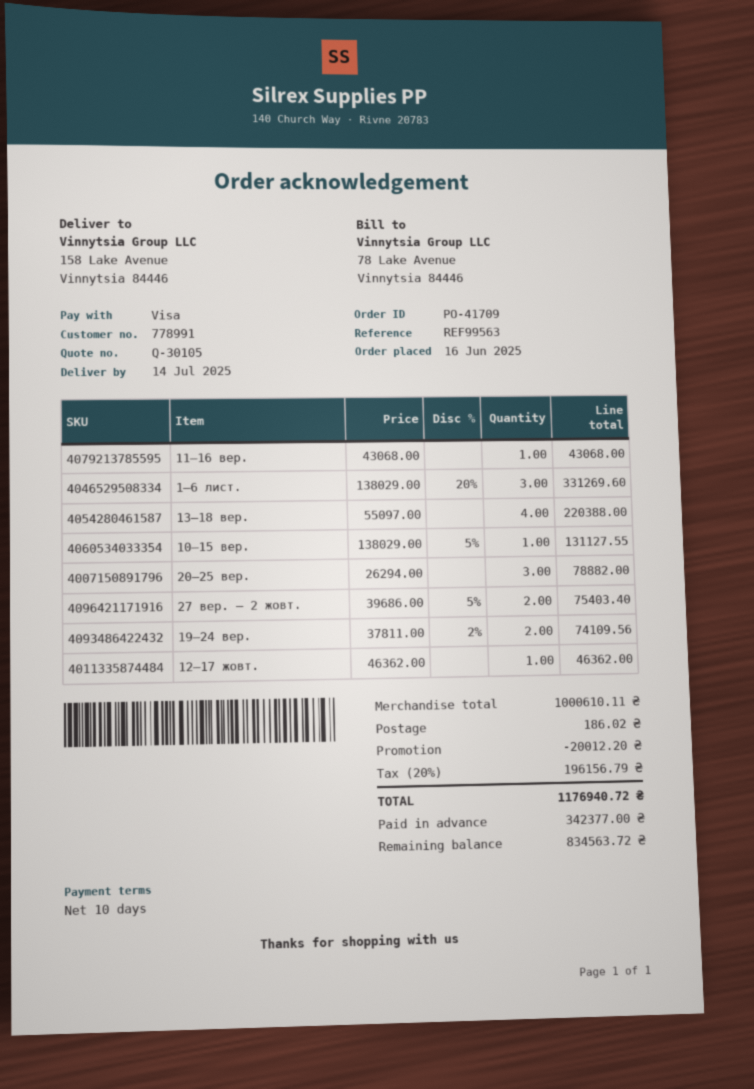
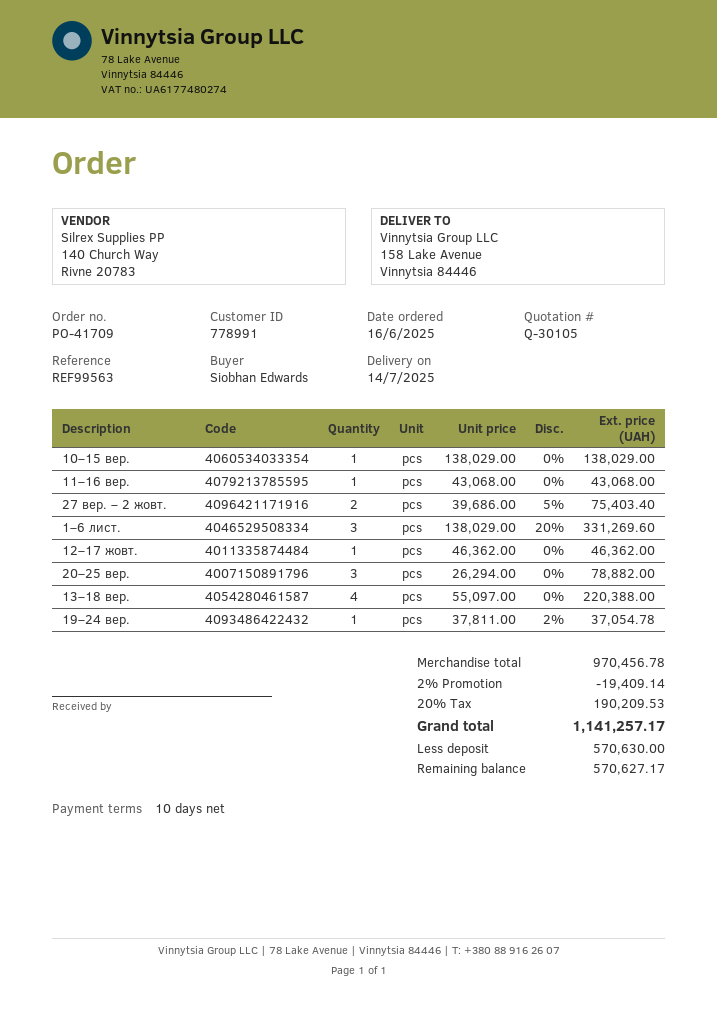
10–15 вер.: 1 x 138029.00 - 5% = 131127.55 -> 1 x 138029.00 = 138029.00
19–24 вер.: 2 x 37811.00 - 2% = 74109.56 -> 1 x 37811.00 - 2% = 37054.78
subtotal: 1000610.11 -> 970456.78
discount: 20012.20 -> 19409.14
shipping: 186.02 -> none
tax: 20% = 196156.79 -> 20% = 190209.53
total: 1176940.72 -> 1141257.17
deposit: 342377.00 -> 570630.00
balance: 834563.72 -> 570627.17

